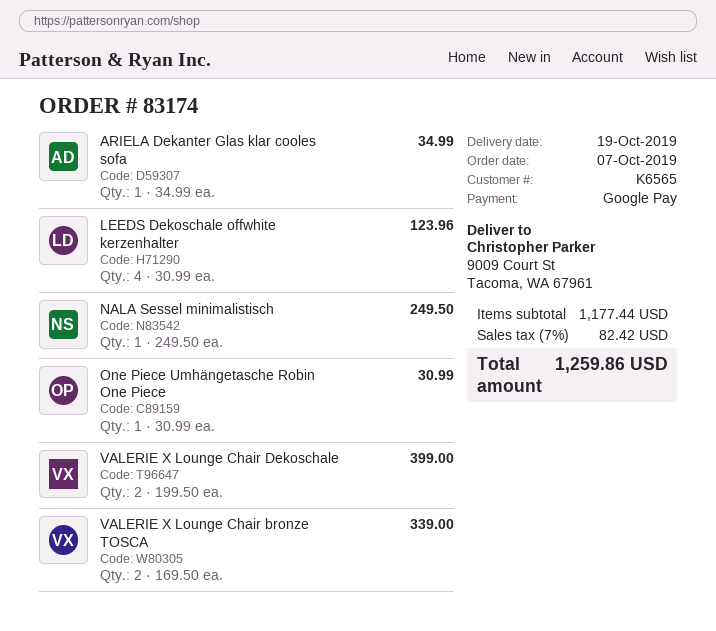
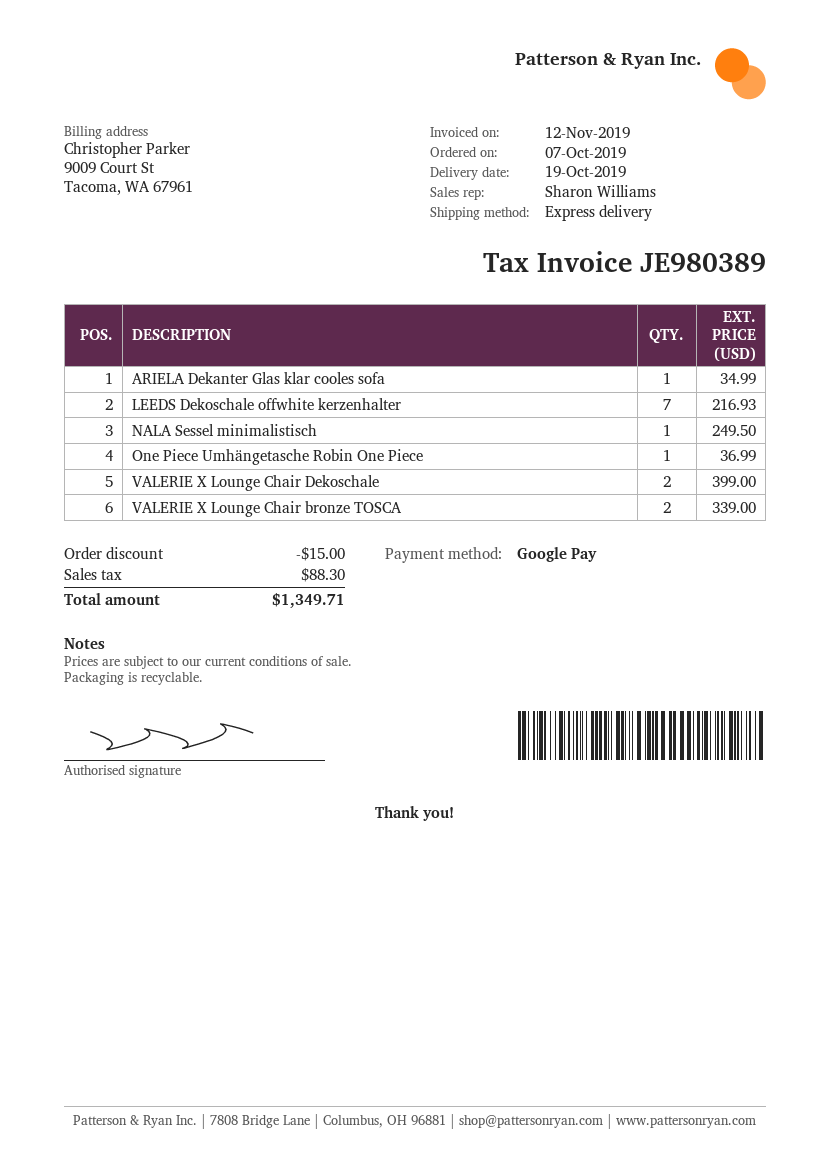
LEEDS Dekoschale offwhite kerzenhalter: 4 for 123.96 -> 7 for 216.93
One Piece Umhängetasche Robin One Piece: 1 for 30.99 -> 1 for 36.99
discount: none -> 15.00
tax: 82.42 -> 88.30
total: 1259.86 -> 1349.71

